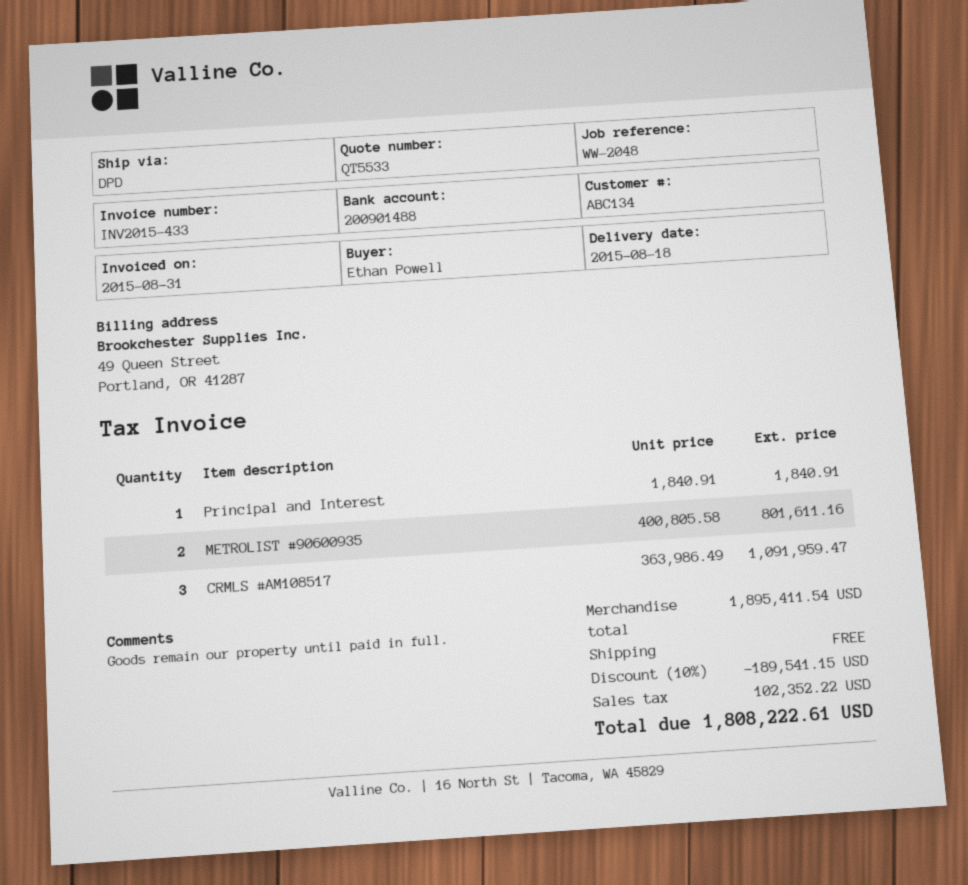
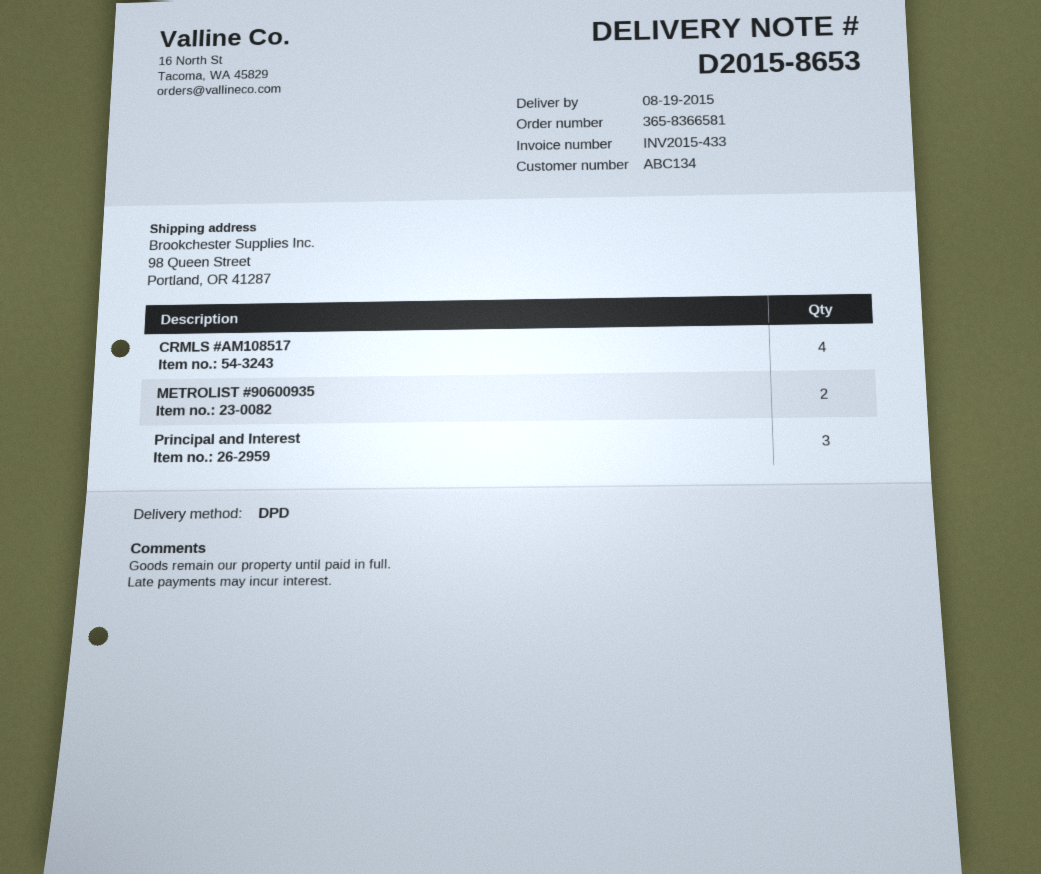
delivery date: 2015-08-18 -> 2015-08-19
Principal and Interest: 1 -> 3
CRMLS #AM108517: 3 -> 4

